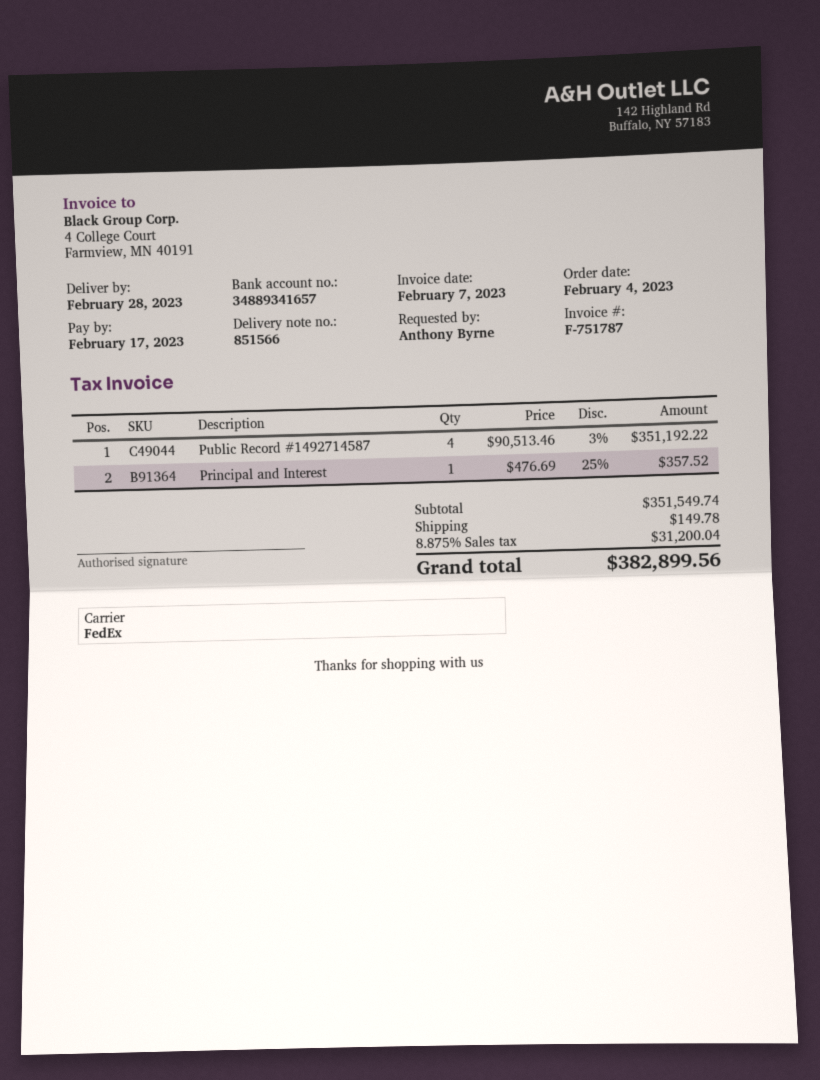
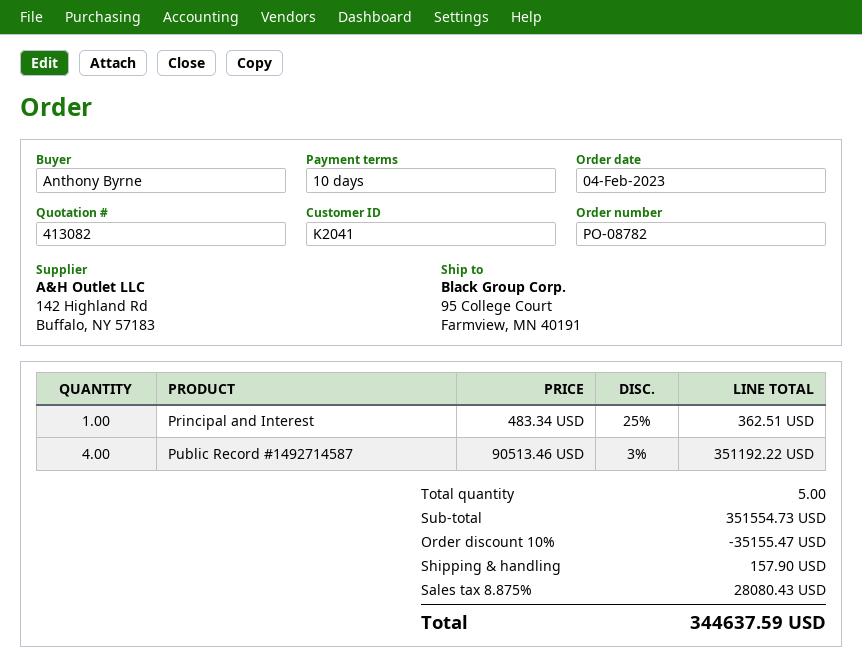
Principal and Interest: 1 x 476.69 - 25% = 357.52 -> 1 x 483.34 - 25% = 362.51
subtotal: 351549.74 -> 351554.73
discount: none -> 10% = 35155.47
shipping: 149.78 -> 157.90
tax: 8.875% = 31200.04 -> 8.875% = 28080.43
total: 382899.56 -> 344637.59

